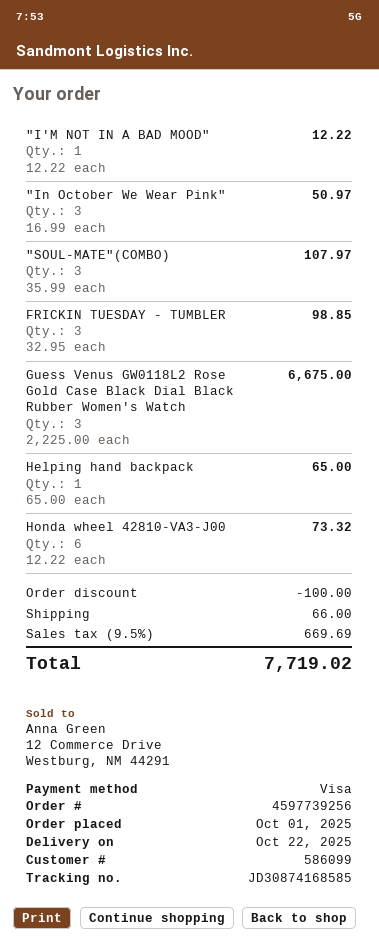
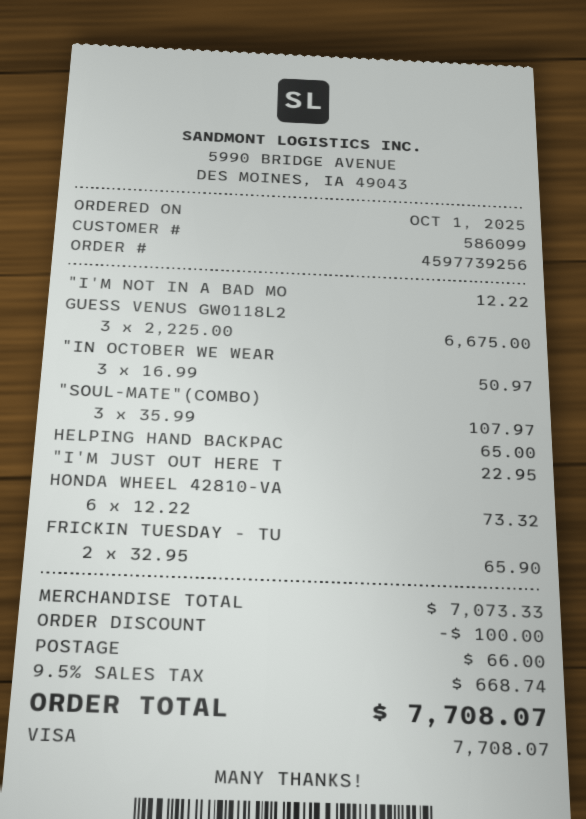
FRICKIN TUESDAY - TUMBLER: 3 x 32.95 = 98.85 -> 2 x 32.95 = 65.90
"I'M JUST OUT HERE T: none -> 1 x 22.95 = 22.95
tax: 9.5% = 669.69 -> 9.5% = 668.74
total: 7719.02 -> 7708.07

